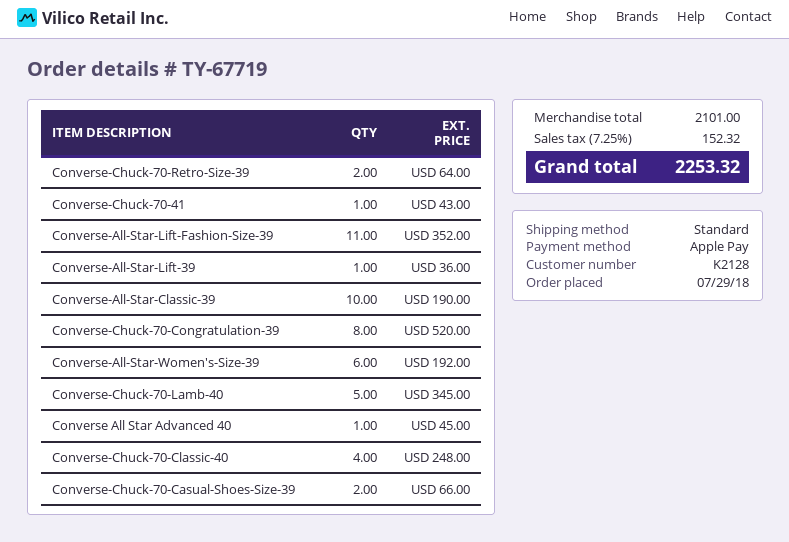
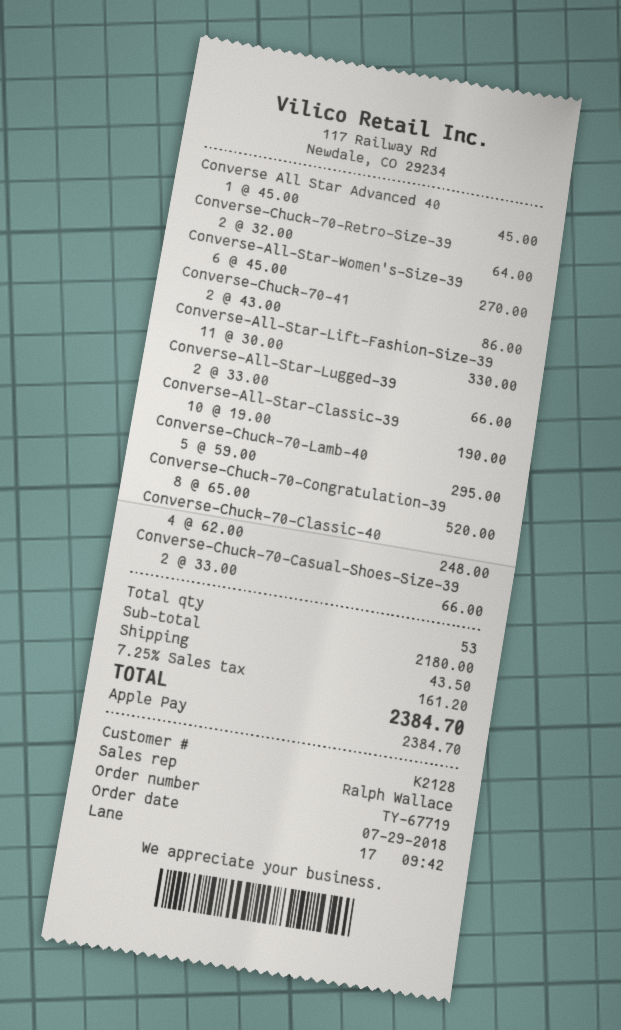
Converse-Chuck-70-41: 1 for 43.00 -> 2 for 86.00
Converse-All-Star-Lift-Fashion-Size-39: 11 for 352.00 -> 11 for 330.00
Converse-All-Star-Lift-39: 1 for 36.00 -> none
Converse-All-Star-Women's-Size-39: 6 for 192.00 -> 6 for 270.00
Converse-Chuck-70-Lamb-40: 5 for 345.00 -> 5 for 295.00
Converse-All-Star-Lugged-39: none -> 2 for 66.00
subtotal: 2101.00 -> 2180.00
shipping: none -> 43.50
tax: 7.25% = 152.32 -> 7.25% = 161.20
total: 2253.32 -> 2384.70

